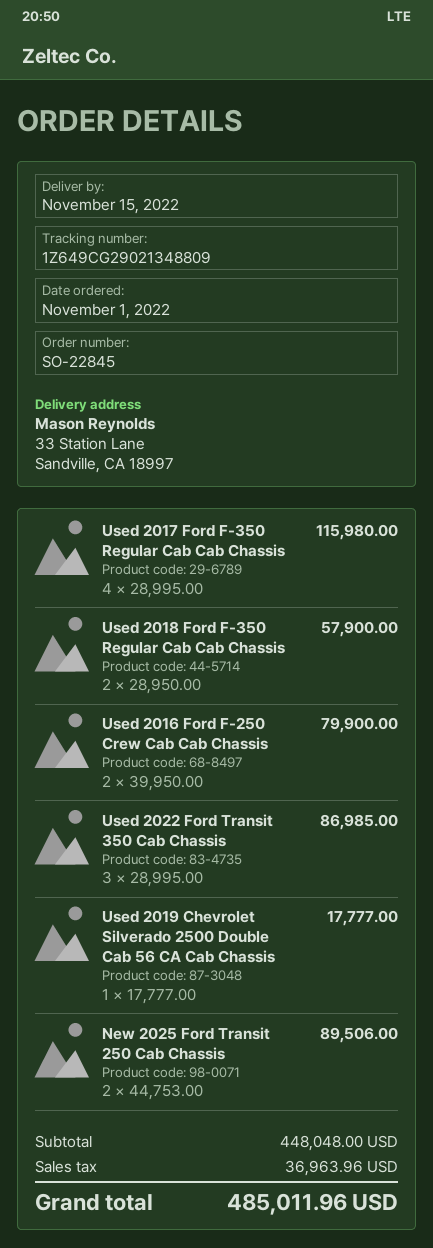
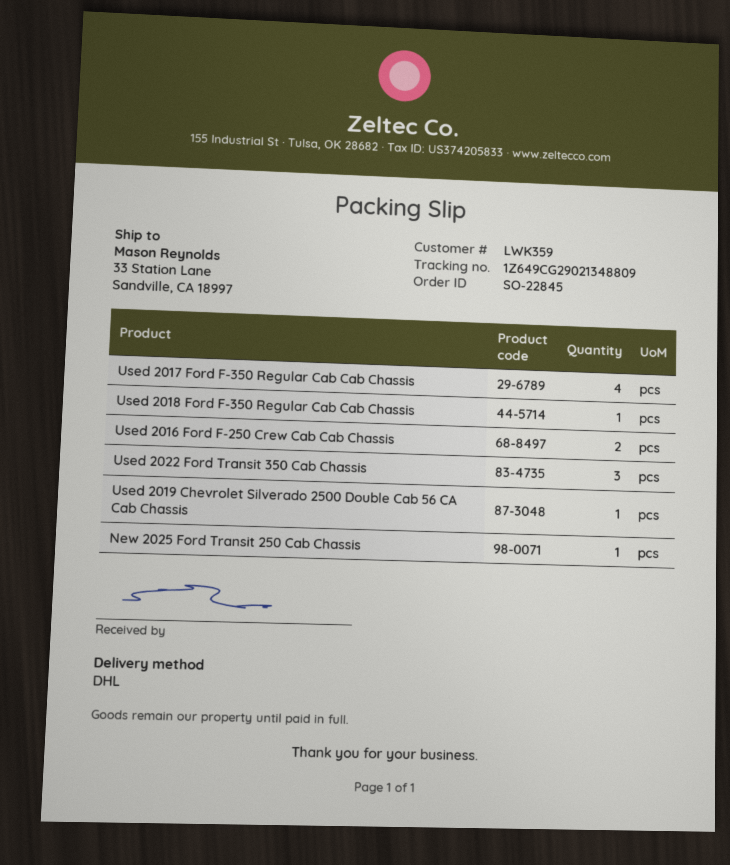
Used 2018 Ford F-350 Regular Cab Cab Chassis: 2 -> 1
New 2025 Ford Transit 250 Cab Chassis: 2 -> 1

